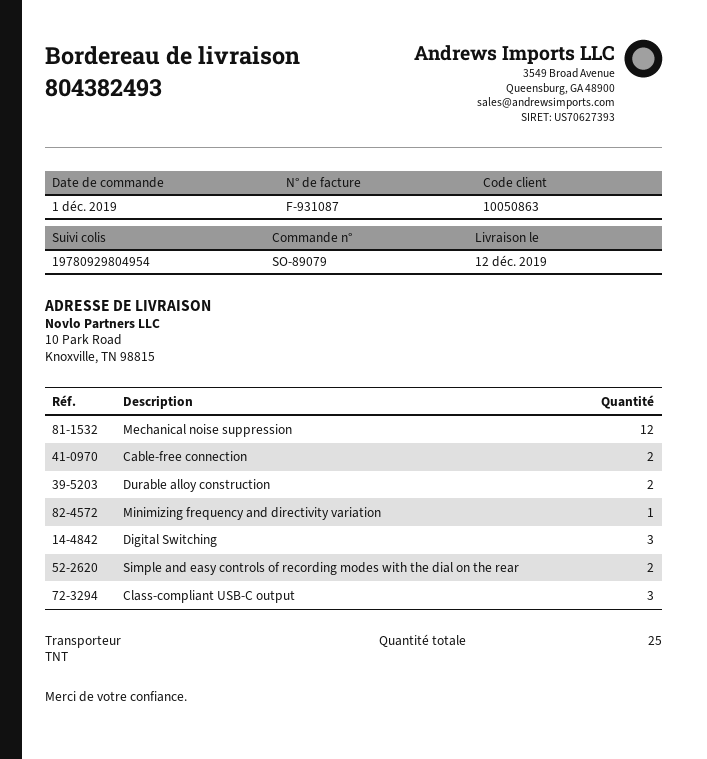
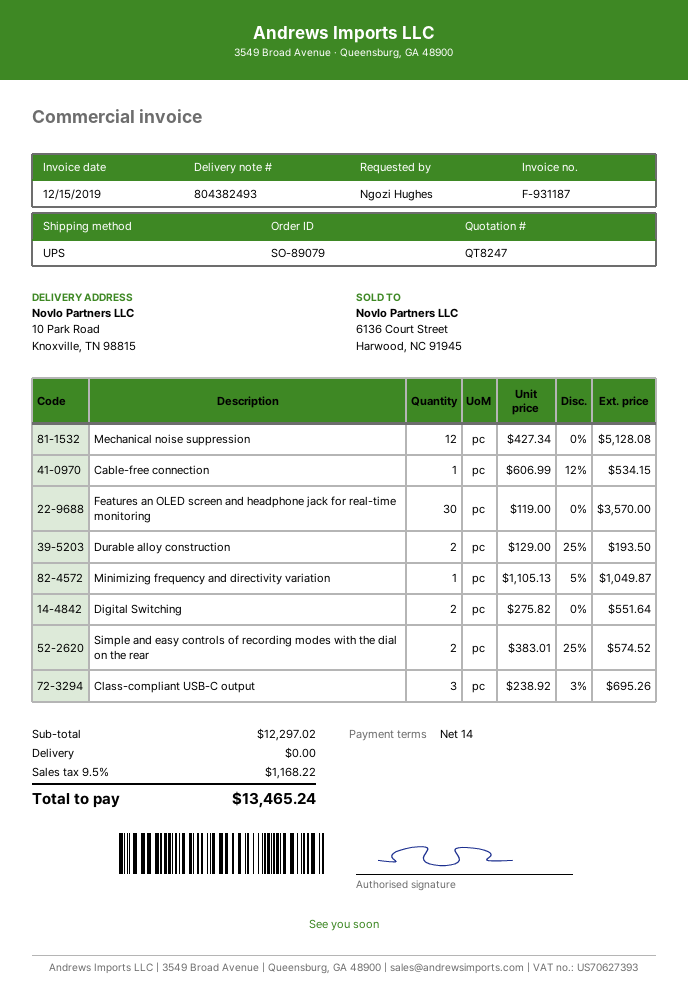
invoice number: F-931087 -> F-931187
shipping method: TNT -> UPS
Cable-free connection: 2 -> 1
Digital Switching: 3 -> 2
Features an OLED screen and headphone jack for real-time monitoring: none -> 30

